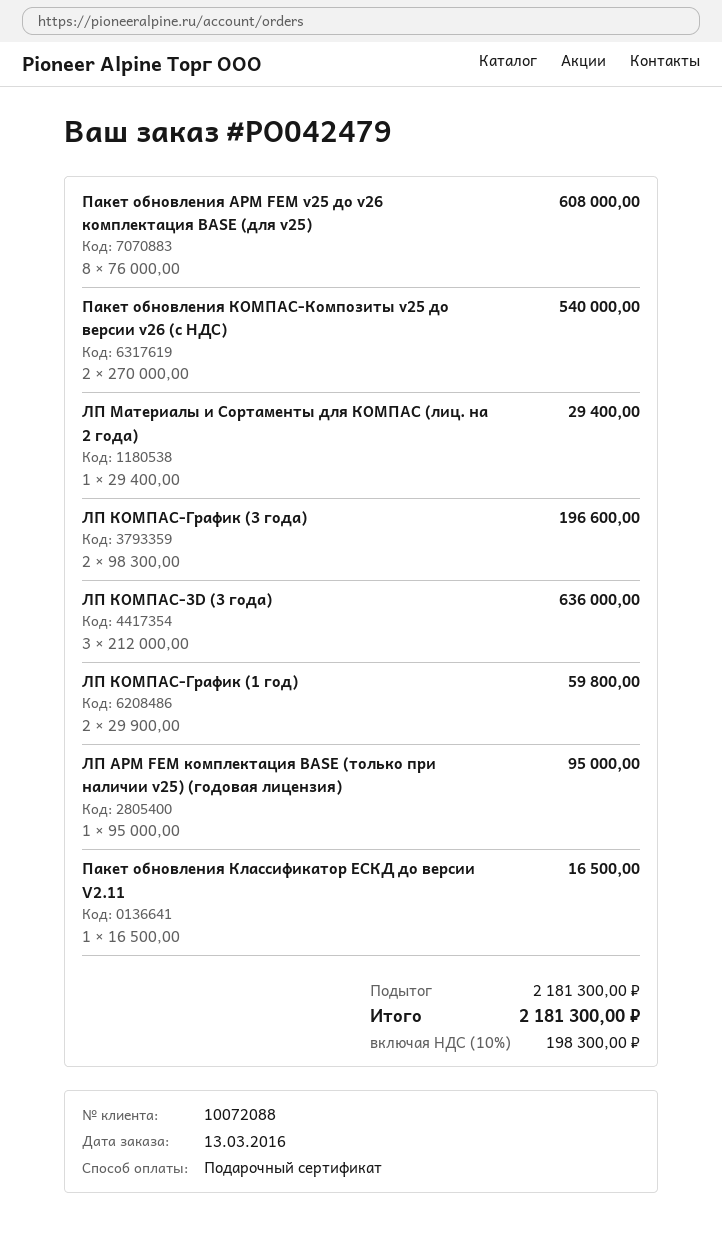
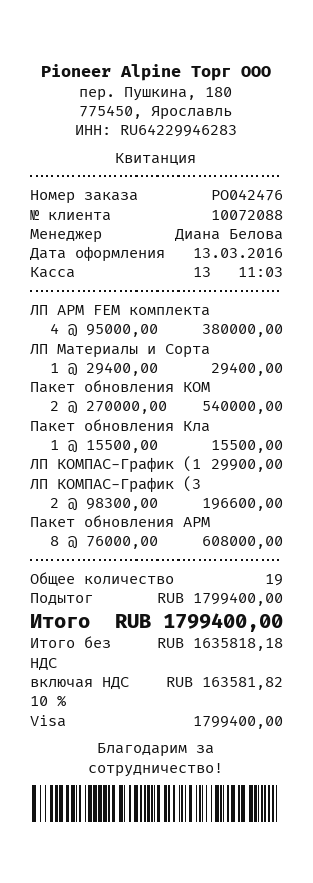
order number: PO042479 -> PO042476
payment method: gift card -> Visa
ЛП КОМПАС-3D (3 года): 3 x 212000.00 = 636000.00 -> none
ЛП КОМПАС-График (1 год): 2 x 29900.00 = 59800.00 -> 1 x 29900.00 = 29900.00
ЛП APM FEM комплектация BASE (только при наличии v25) (годовая лицензия): 1 x 95000.00 = 95000.00 -> 4 x 95000.00 = 380000.00
Пакет обновления Классификатор ЕСКД до версии V2.11: 1 x 16500.00 = 16500.00 -> 1 x 15500.00 = 15500.00
subtotal: 2181300.00 -> 1799400.00
tax: 10% = 198300.00 -> 10% = 163581.82
total: 2181300.00 -> 1799400.00

